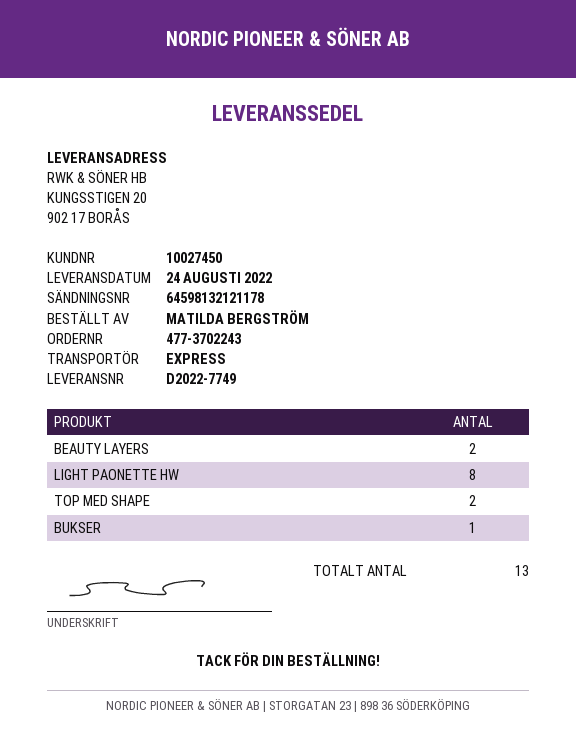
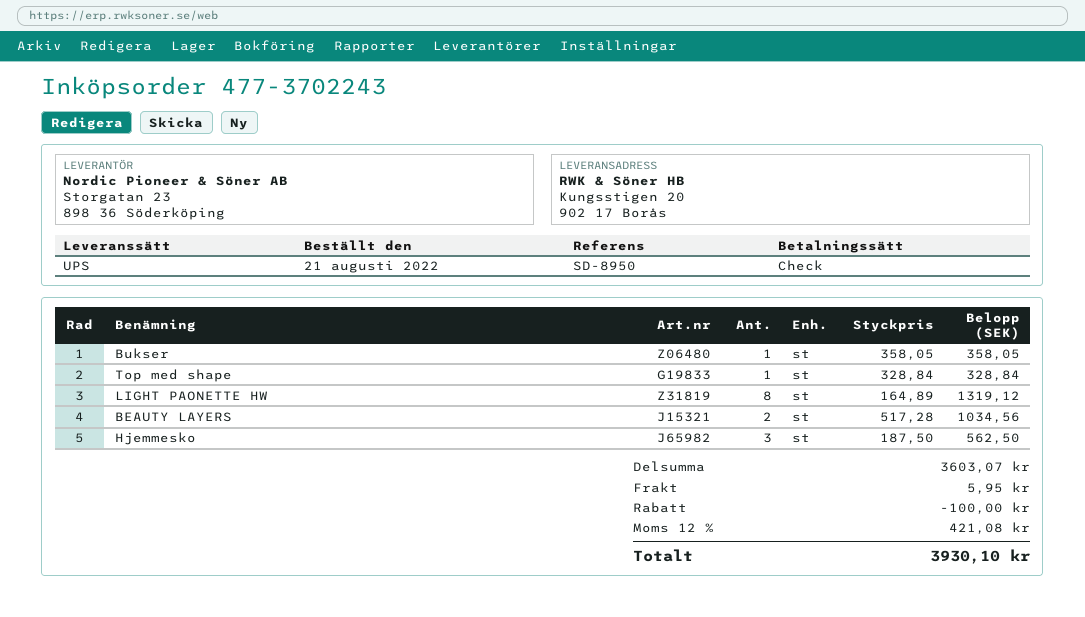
shipping method: express -> UPS
TOP MED SHAPE: 2 -> 1
Hjemmesko: none -> 3

